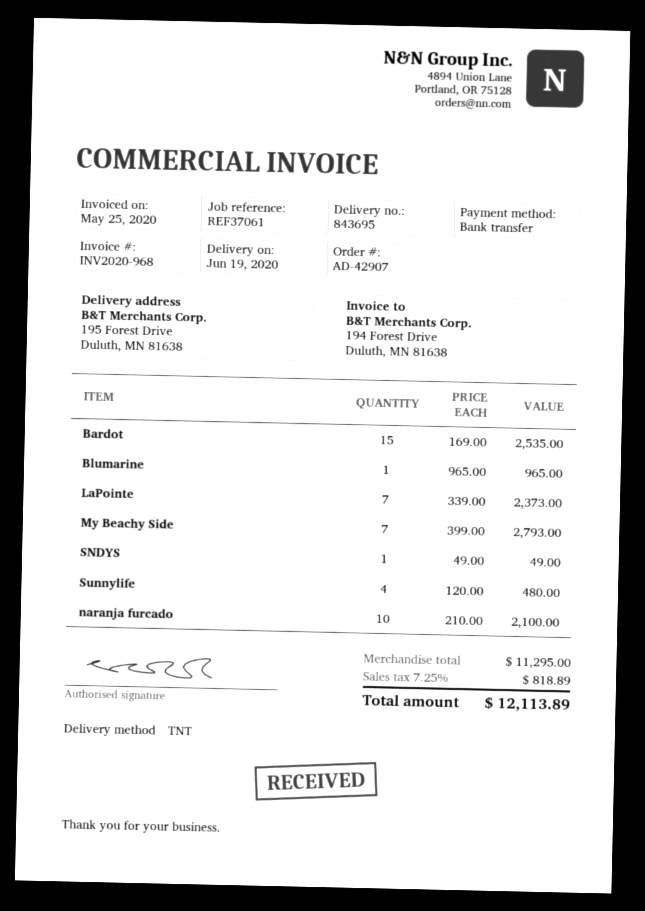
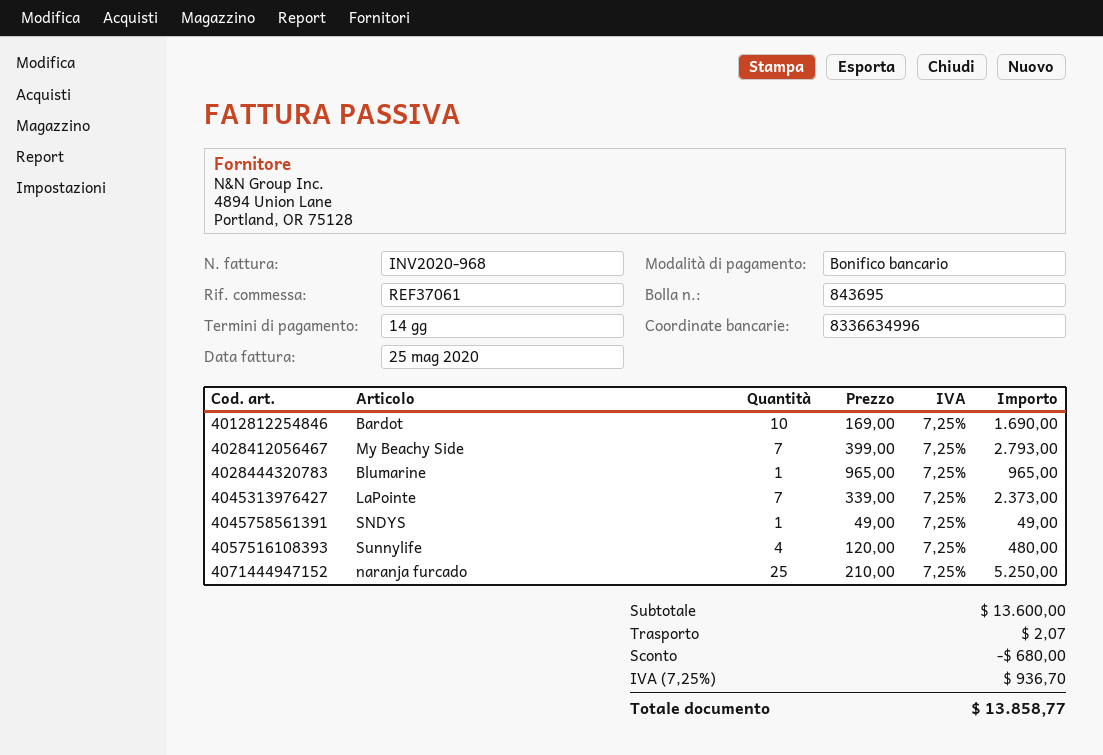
Bardot: 15 x 169.00 = 2535.00 -> 10 x 169.00 = 1690.00
naranja furcado: 10 x 210.00 = 2100.00 -> 25 x 210.00 = 5250.00
subtotal: 11295.00 -> 13600.00
discount: none -> 680.00
shipping: none -> 2.07
tax: 7.25% = 818.89 -> 7.25% = 936.70
total: 12113.89 -> 13858.77

